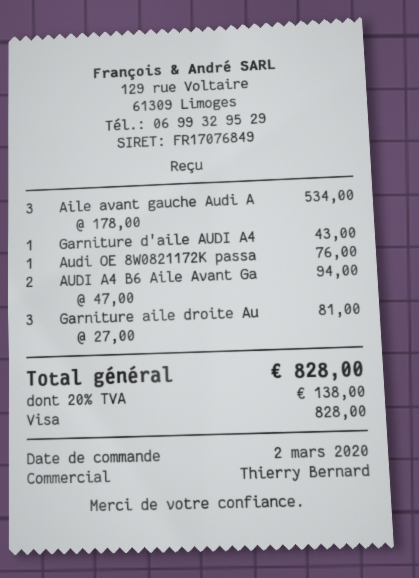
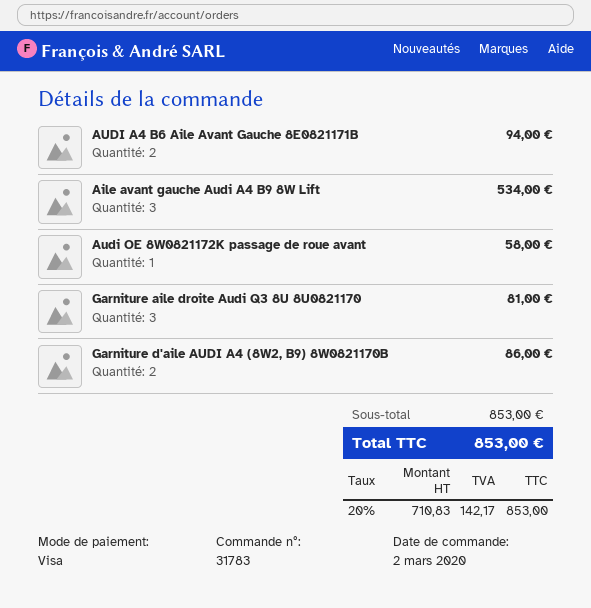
Garniture d'aile AUDI A4: 1 for 43.00 -> 2 for 86.00
Audi OE 8W0821172K passa: 1 for 76.00 -> 1 for 58.00
tax: 20% = 138.00 -> 20% = 142.17
total: 828.00 -> 853.00

